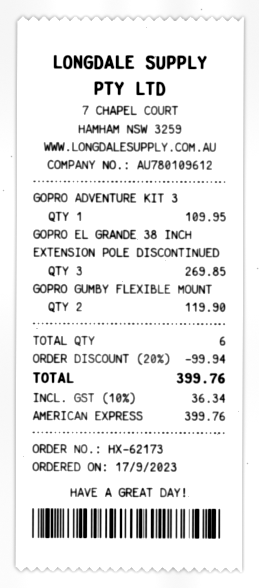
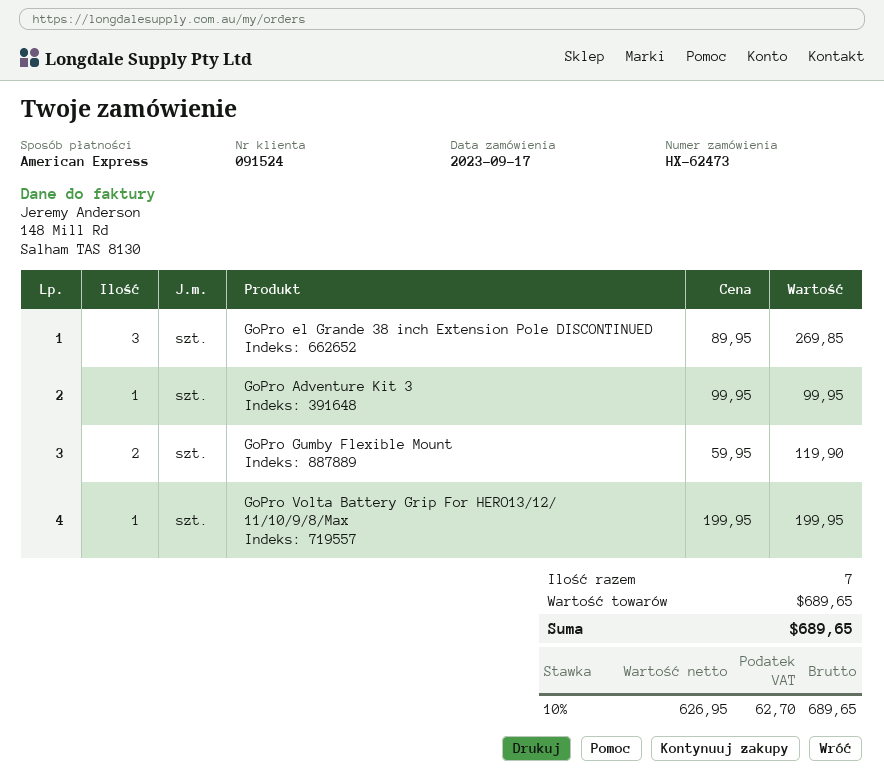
order number: HX-62173 -> HX-62473
GOPRO ADVENTURE KIT 3: 1 for 109.95 -> 1 for 99.95
GoPro Volta Battery Grip For HERO13/12/ 11/10/9/8/Max: none -> 1 for 199.95
total quantity: 6 -> 7
discount: 20% = 99.94 -> none
tax: 10% = 36.34 -> 10% = 62.70
total: 399.76 -> 689.65

